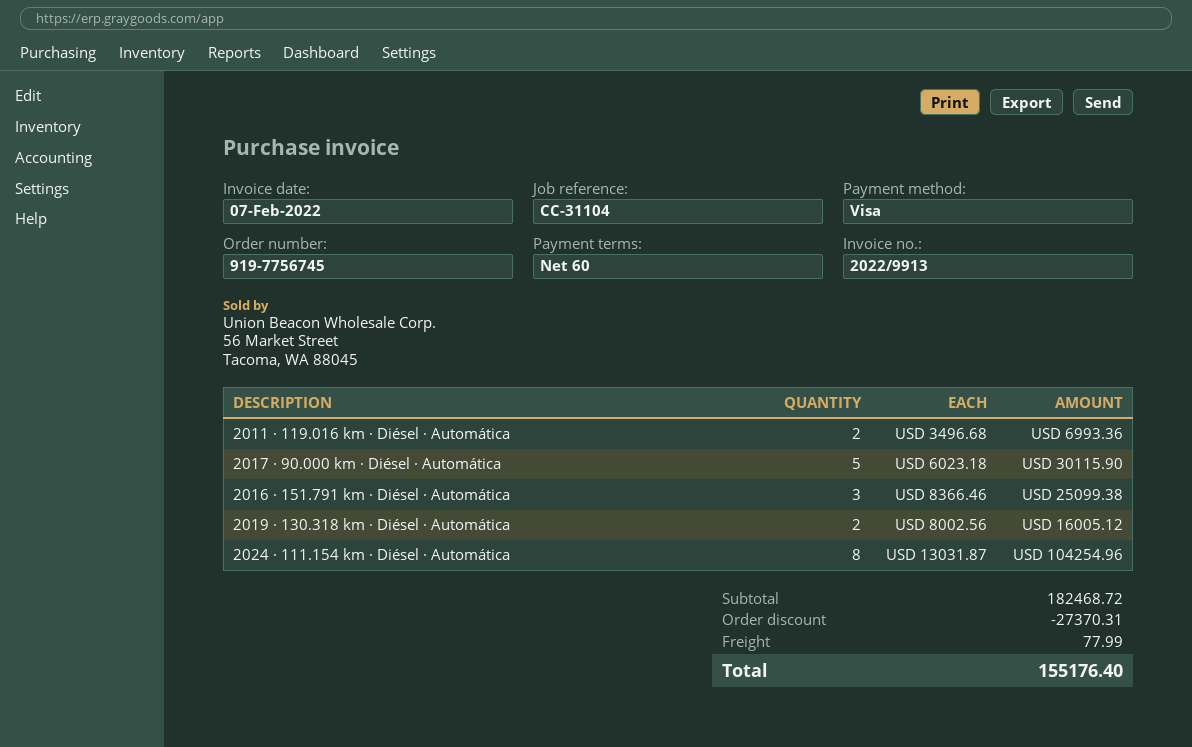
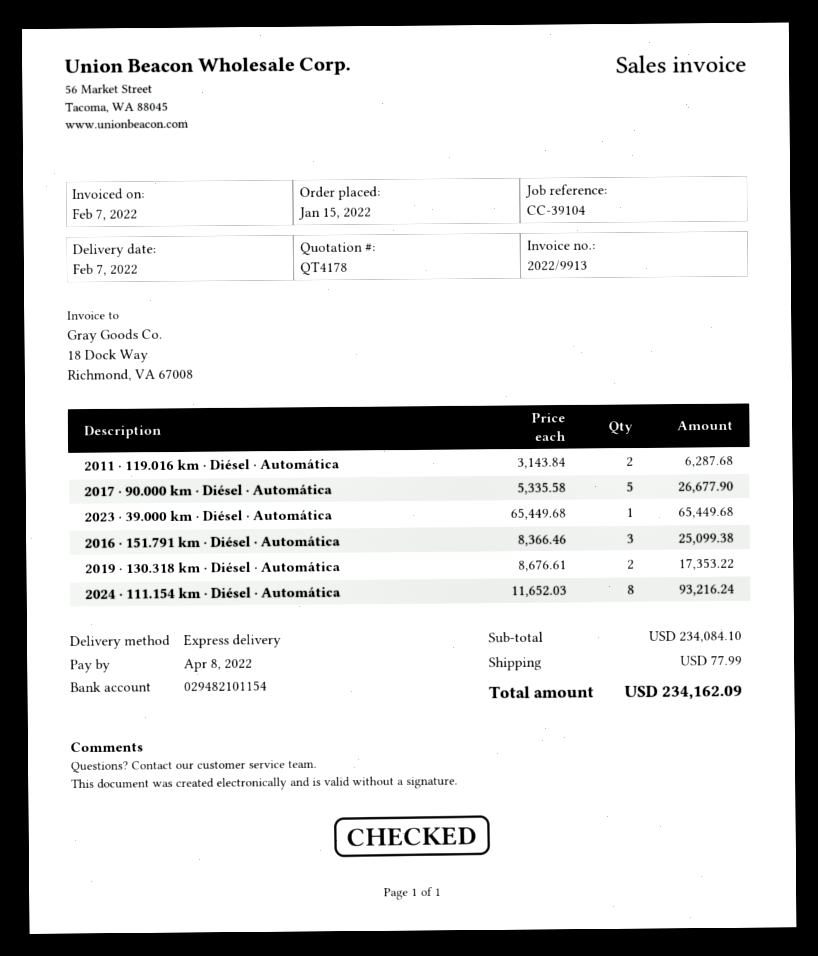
reference: CC-31104 -> CC-39104
2011 · 119.016 km · Diésel · Automática: 2 x 3496.68 = 6993.36 -> 2 x 3143.84 = 6287.68
2017 · 90.000 km · Diésel · Automática: 5 x 6023.18 = 30115.90 -> 5 x 5335.58 = 26677.90
2019 · 130.318 km · Diésel · Automática: 2 x 8002.56 = 16005.12 -> 2 x 8676.61 = 17353.22
2024 · 111.154 km · Diésel · Automática: 8 x 13031.87 = 104254.96 -> 8 x 11652.03 = 93216.24
2023 · 39.000 km · Diésel · Automática: none -> 1 x 65449.68 = 65449.68
subtotal: 182468.72 -> 234084.10
discount: 27370.31 -> none
total: 155176.40 -> 234162.09

